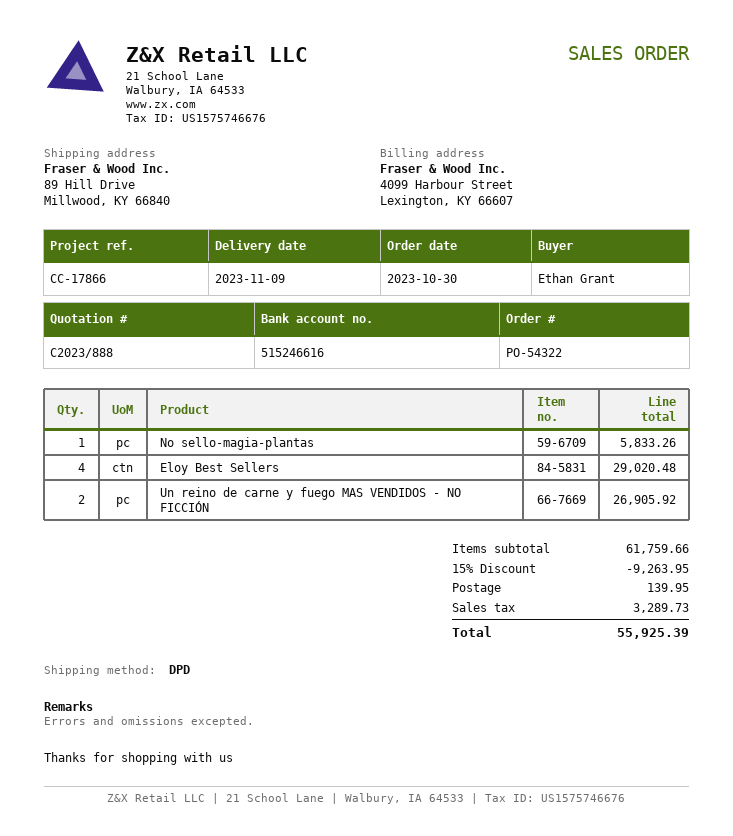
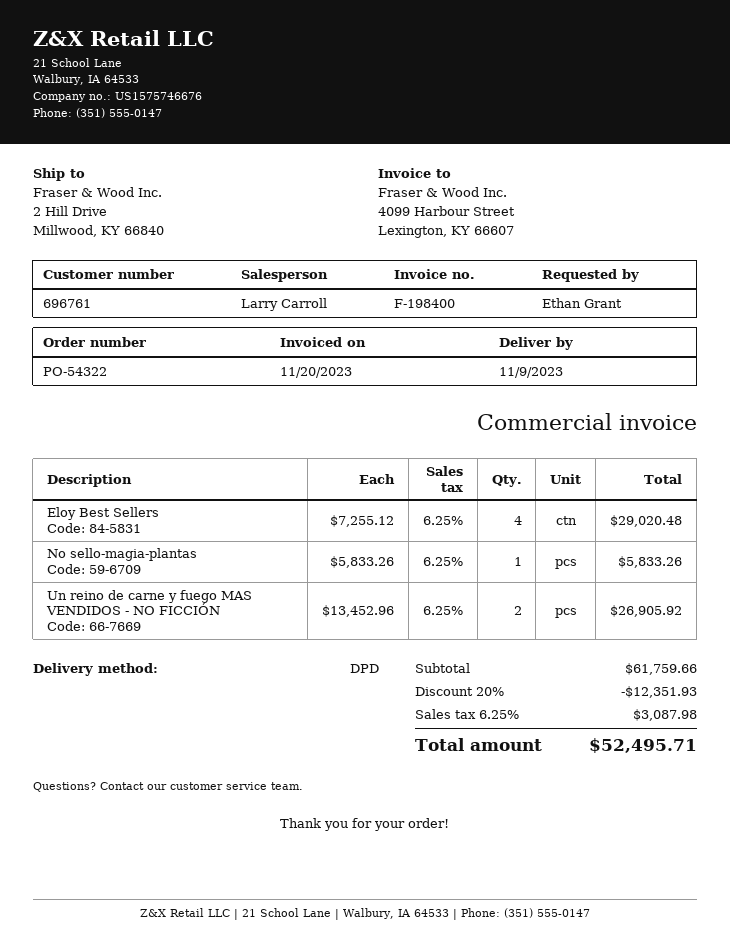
ship to: 89 Hill Drive, Millwood, KY 66840 -> 2 Hill Drive, Millwood, KY 66840
discount: 15% = 9263.95 -> 20% = 12351.93
shipping: 139.95 -> none
tax: 3289.73 -> 3087.98
total: 55925.39 -> 52495.71

